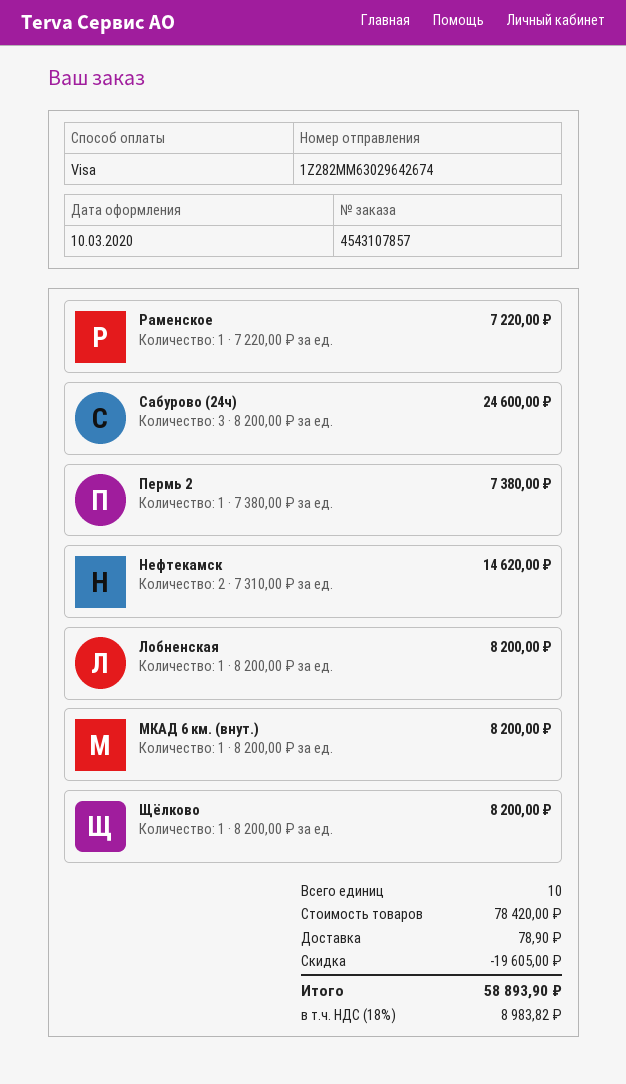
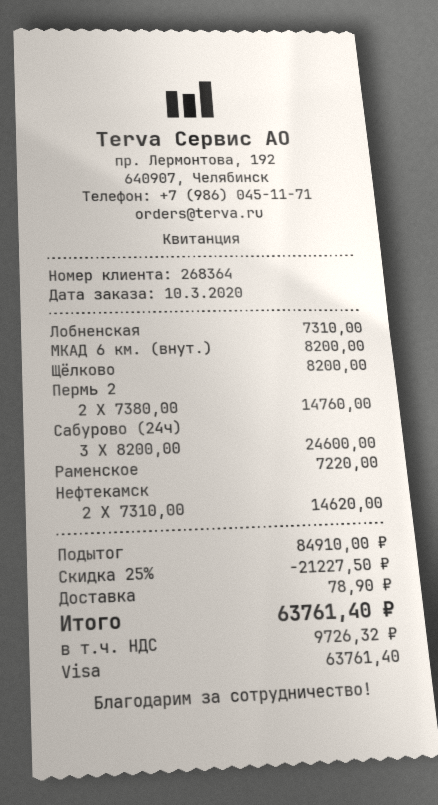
Пермь 2: 1 x 7380.00 = 7380.00 -> 2 x 7380.00 = 14760.00
Лобненская: 1 x 8200.00 = 8200.00 -> 1 x 7310.00 = 7310.00
subtotal: 78420.00 -> 84910.00
discount: 19605.00 -> 21227.50
tax: 8983.82 -> 9726.32
total: 58893.90 -> 63761.40

